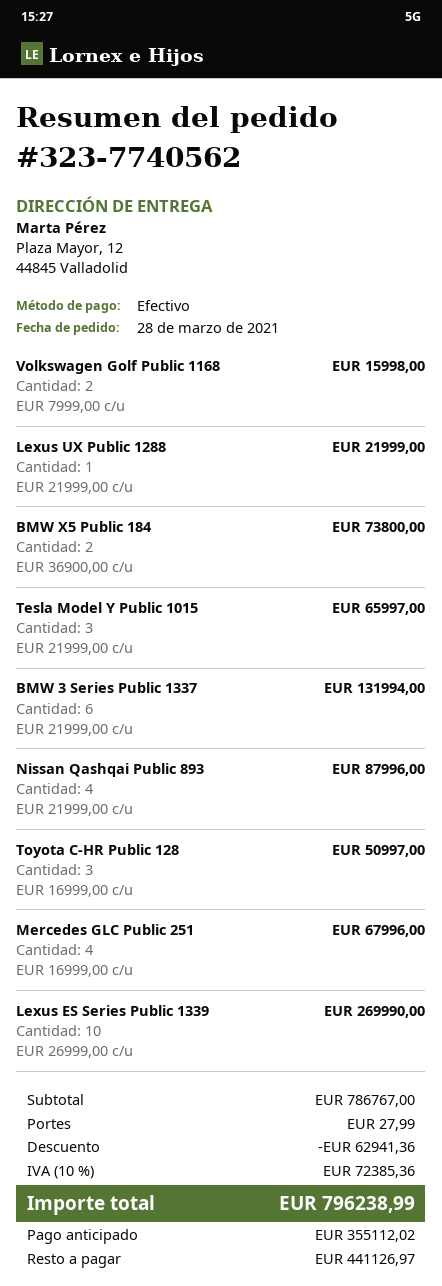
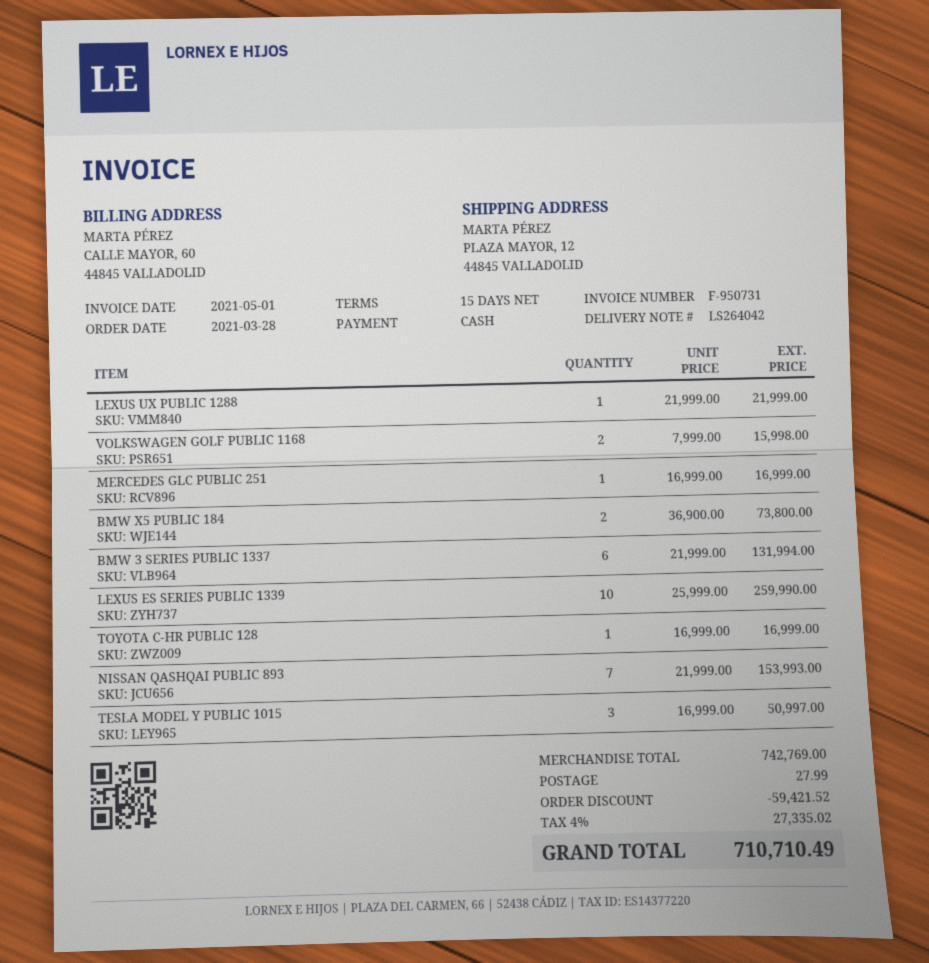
Tesla Model Y Public 1015: 3 x 21999.00 = 65997.00 -> 3 x 16999.00 = 50997.00
Nissan Qashqai Public 893: 4 x 21999.00 = 87996.00 -> 7 x 21999.00 = 153993.00
Toyota C-HR Public 128: 3 x 16999.00 = 50997.00 -> 1 x 16999.00 = 16999.00
Mercedes GLC Public 251: 4 x 16999.00 = 67996.00 -> 1 x 16999.00 = 16999.00
Lexus ES Series Public 1339: 10 x 26999.00 = 269990.00 -> 10 x 25999.00 = 259990.00
subtotal: 786767.00 -> 742769.00
discount: 62941.36 -> 59421.52
tax: 10% = 72385.36 -> 4% = 27335.02
total: 796238.99 -> 710710.49

